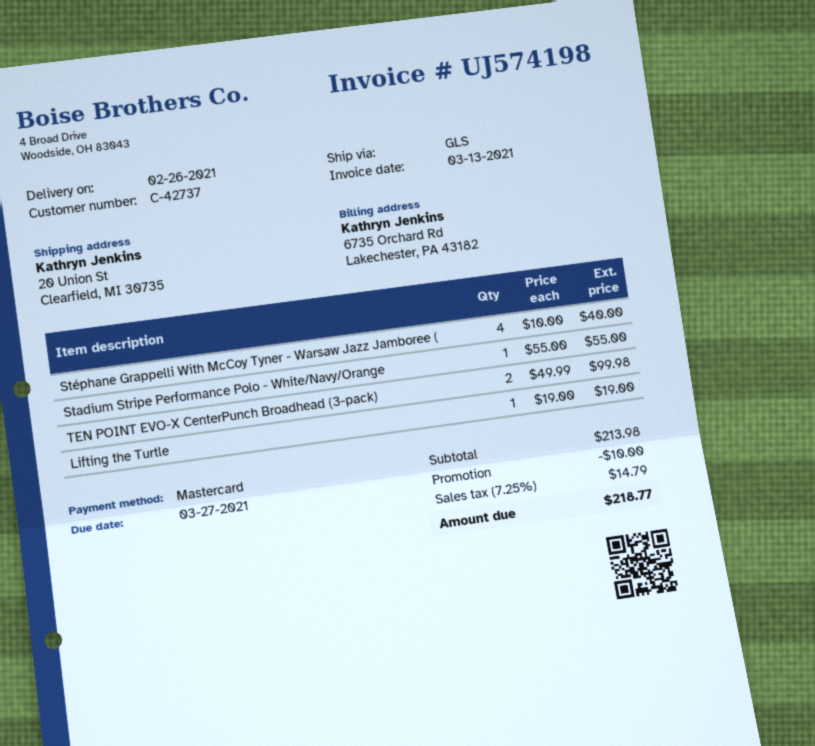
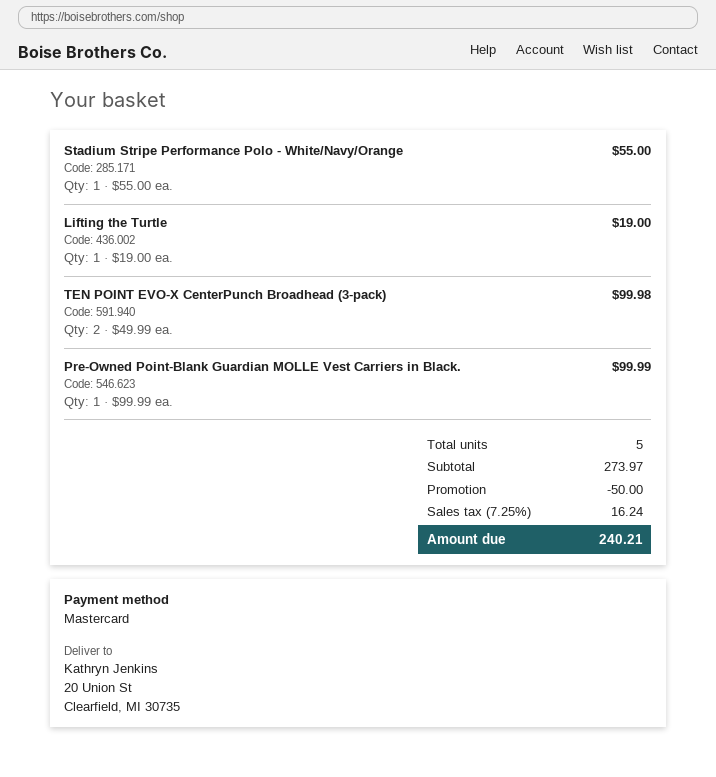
Stéphane Grappelli With McCoy Tyner - Warsaw Jazz Jamboree (: 4 x 10.00 = 40.00 -> none
Pre-Owned Point-Blank Guardian MOLLE Vest Carriers in Black.: none -> 1 x 99.99 = 99.99
subtotal: 213.98 -> 273.97
discount: 10.00 -> 50.00
tax: 7.25% = 14.79 -> 7.25% = 16.24
total: 218.77 -> 240.21

